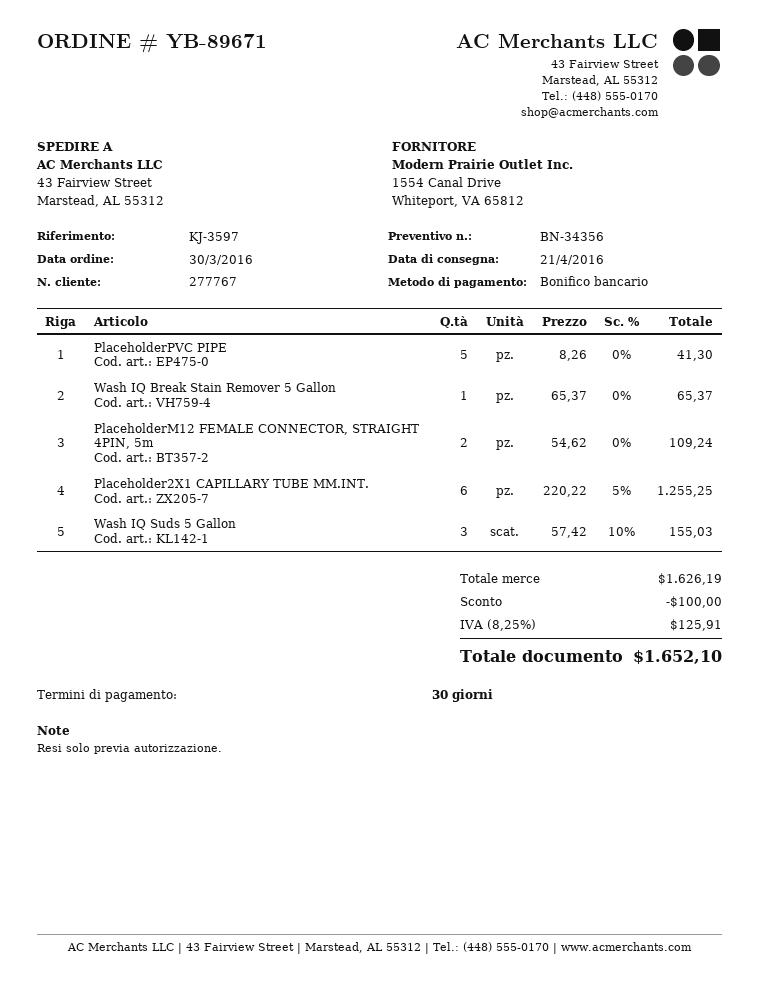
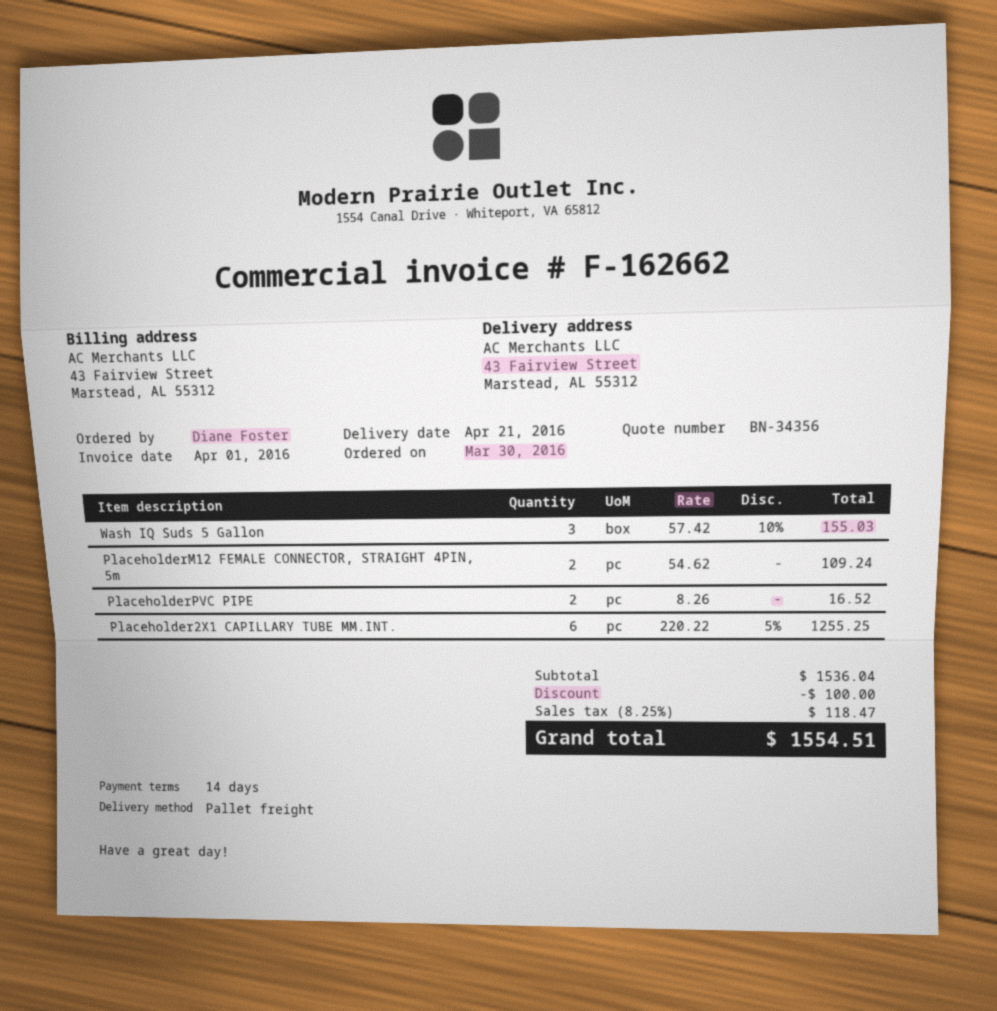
payment terms: 30 days -> 14 days
PlaceholderPVC PIPE: 5 x 8.26 = 41.30 -> 2 x 8.26 = 16.52
Wash IQ Break Stain Remover 5 Gallon: 1 x 65.37 = 65.37 -> none
subtotal: 1626.19 -> 1536.04
tax: 8.25% = 125.91 -> 8.25% = 118.47
total: 1652.10 -> 1554.51

